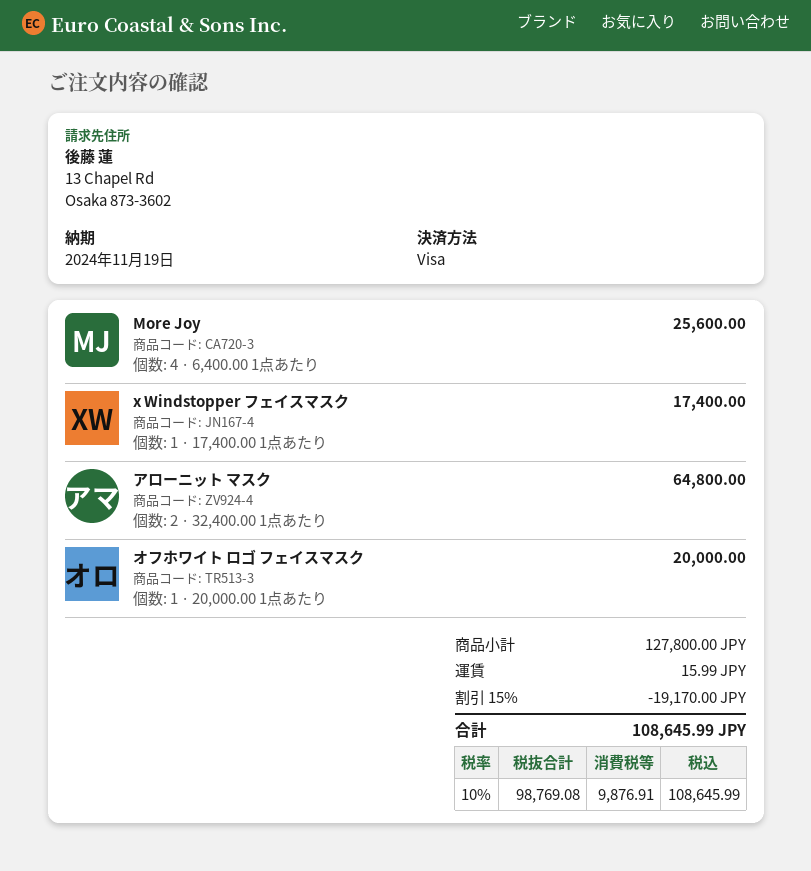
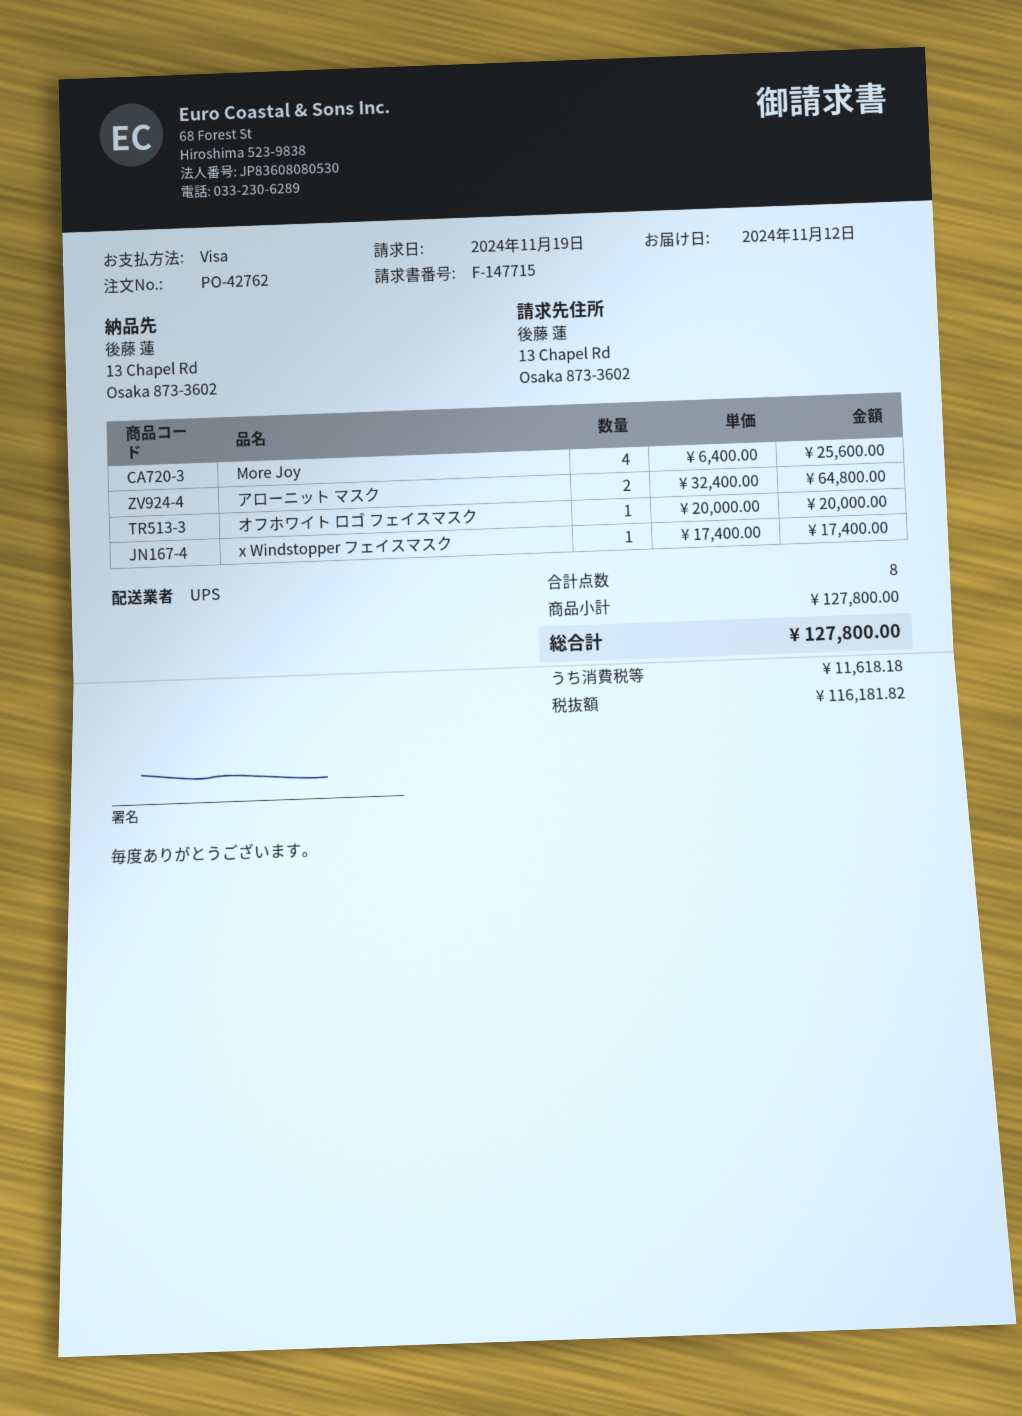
delivery date: 2024-11-19 -> 2024-11-12
discount: 15% = 19170.00 -> none
shipping: 15.99 -> none
net: 98769.08 -> 116181.82
tax: 9876.91 -> 11618.18
total: 108645.99 -> 127800.00

